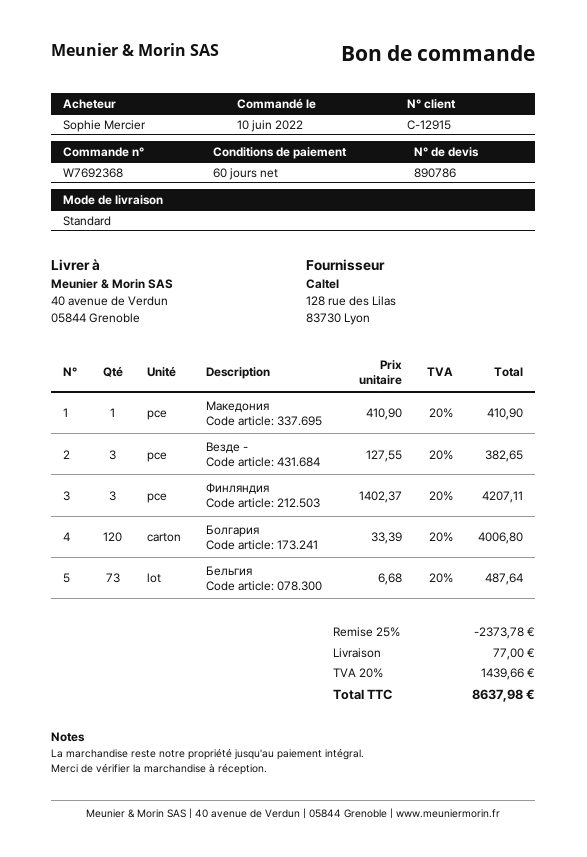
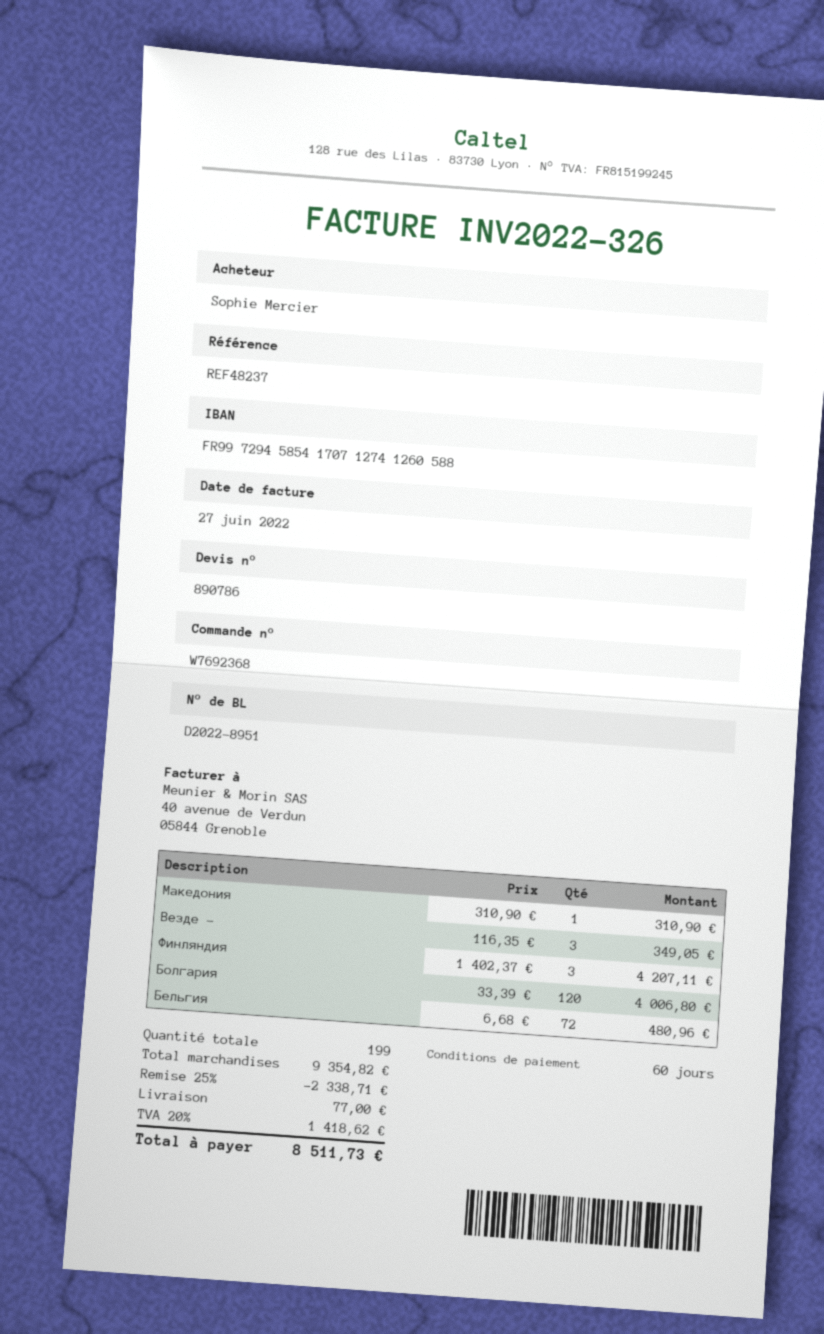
Македония: 1 x 410.90 = 410.90 -> 1 x 310.90 = 310.90
Везде -: 3 x 127.55 = 382.65 -> 3 x 116.35 = 349.05
Бельгия: 73 x 6.68 = 487.64 -> 72 x 6.68 = 480.96
discount: 25% = 2373.78 -> 25% = 2338.71
tax: 20% = 1439.66 -> 20% = 1418.62
total: 8637.98 -> 8511.73

